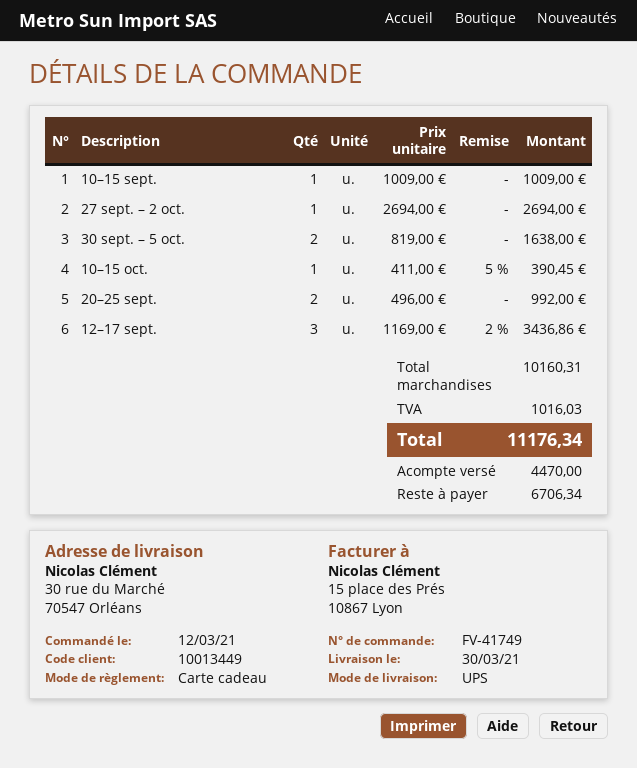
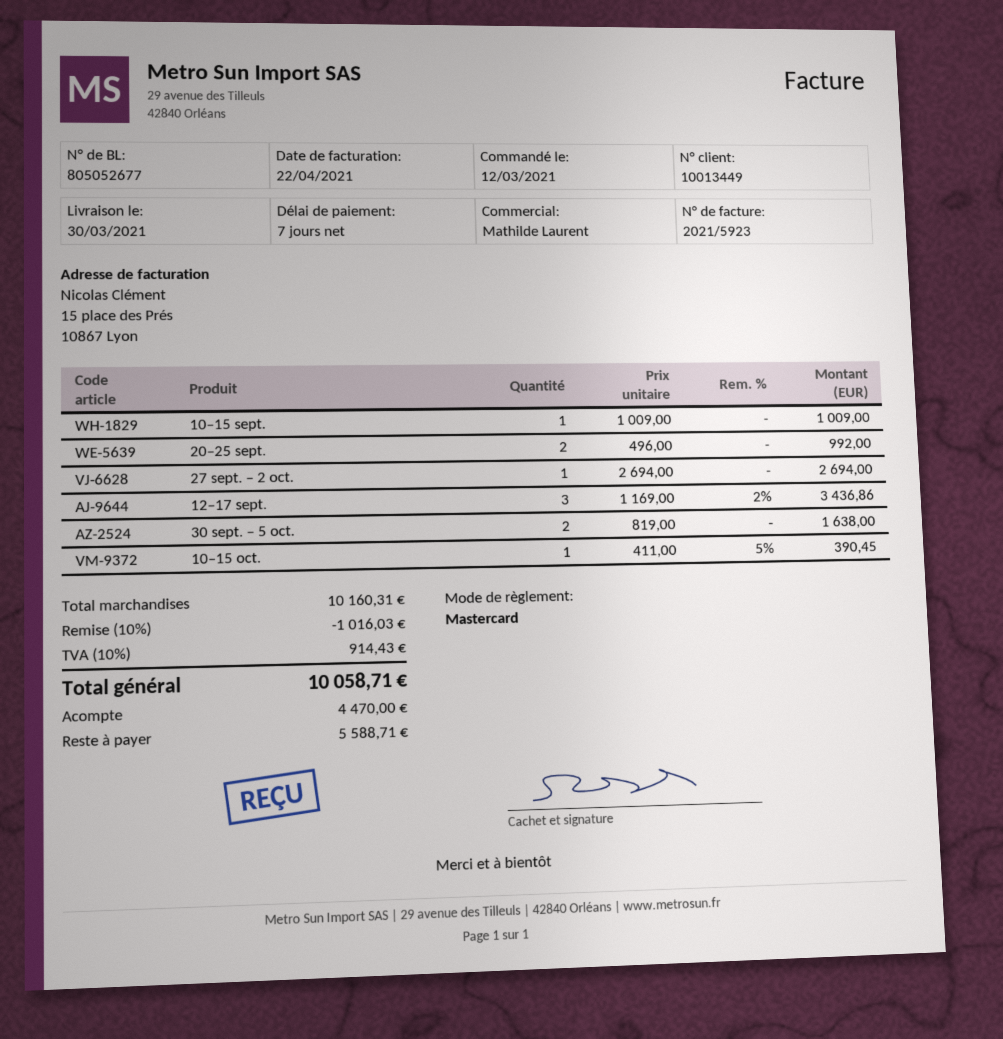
payment method: gift card -> Mastercard
discount: none -> 10% = 1016.03
tax: 1016.03 -> 914.43
total: 11176.34 -> 10058.71
balance: 6706.34 -> 5588.71

